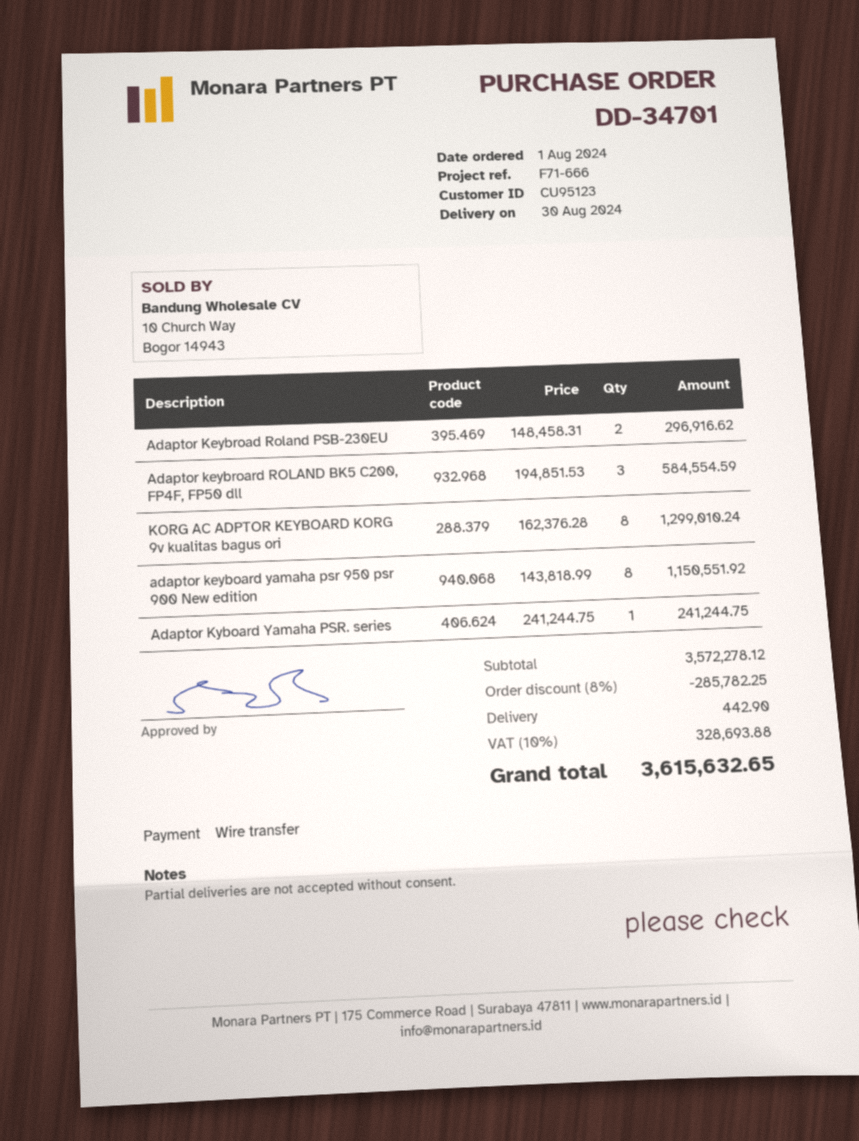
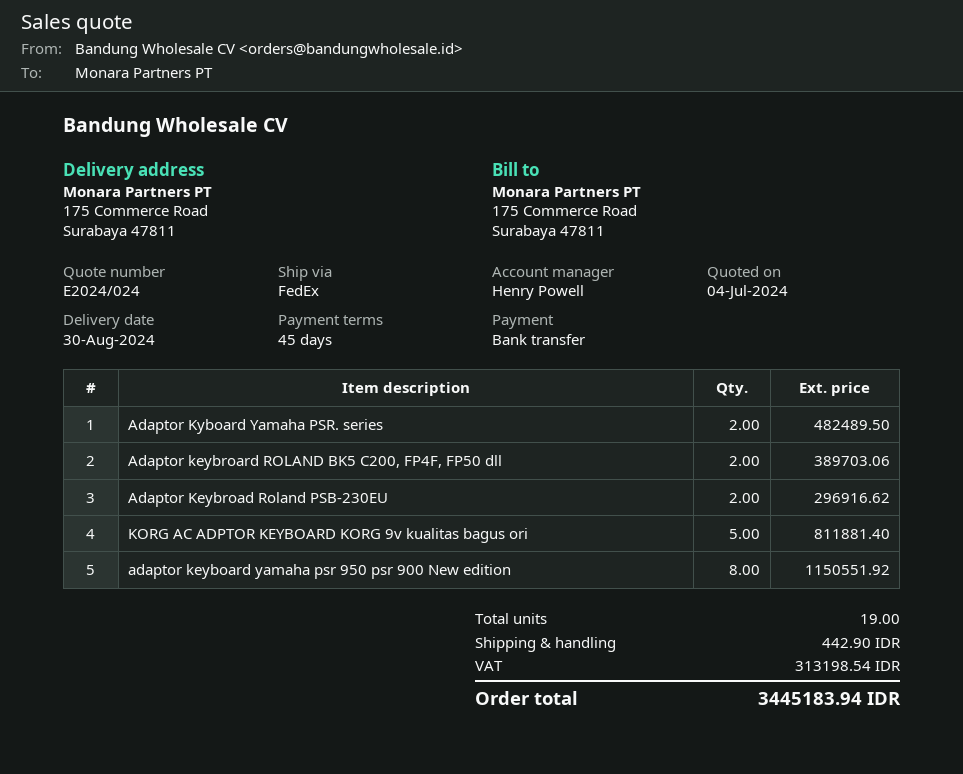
Adaptor keybroard ROLAND BK5 C200, FP4F, FP50 dll: 3 for 584554.59 -> 2 for 389703.06
KORG AC ADPTOR KEYBOARD KORG 9v kualitas bagus ori: 8 for 1299010.24 -> 5 for 811881.40
Adaptor Kyboard Yamaha PSR. series: 1 for 241244.75 -> 2 for 482489.50
discount: 8% = 285782.25 -> none
tax: 328693.88 -> 313198.54
total: 3615632.65 -> 3445183.94

